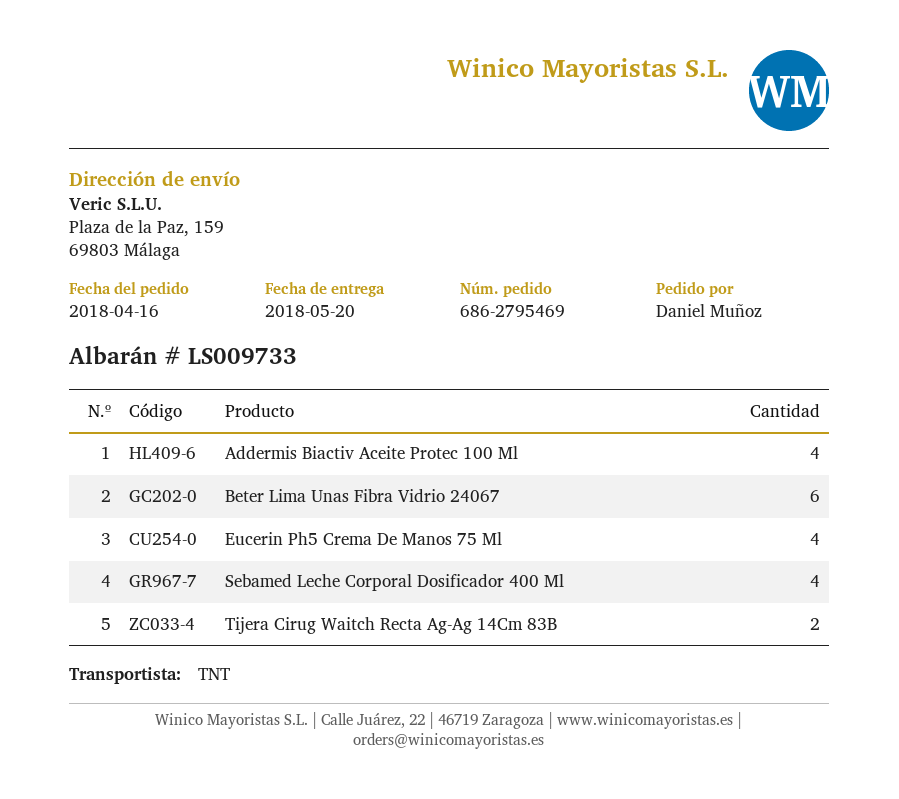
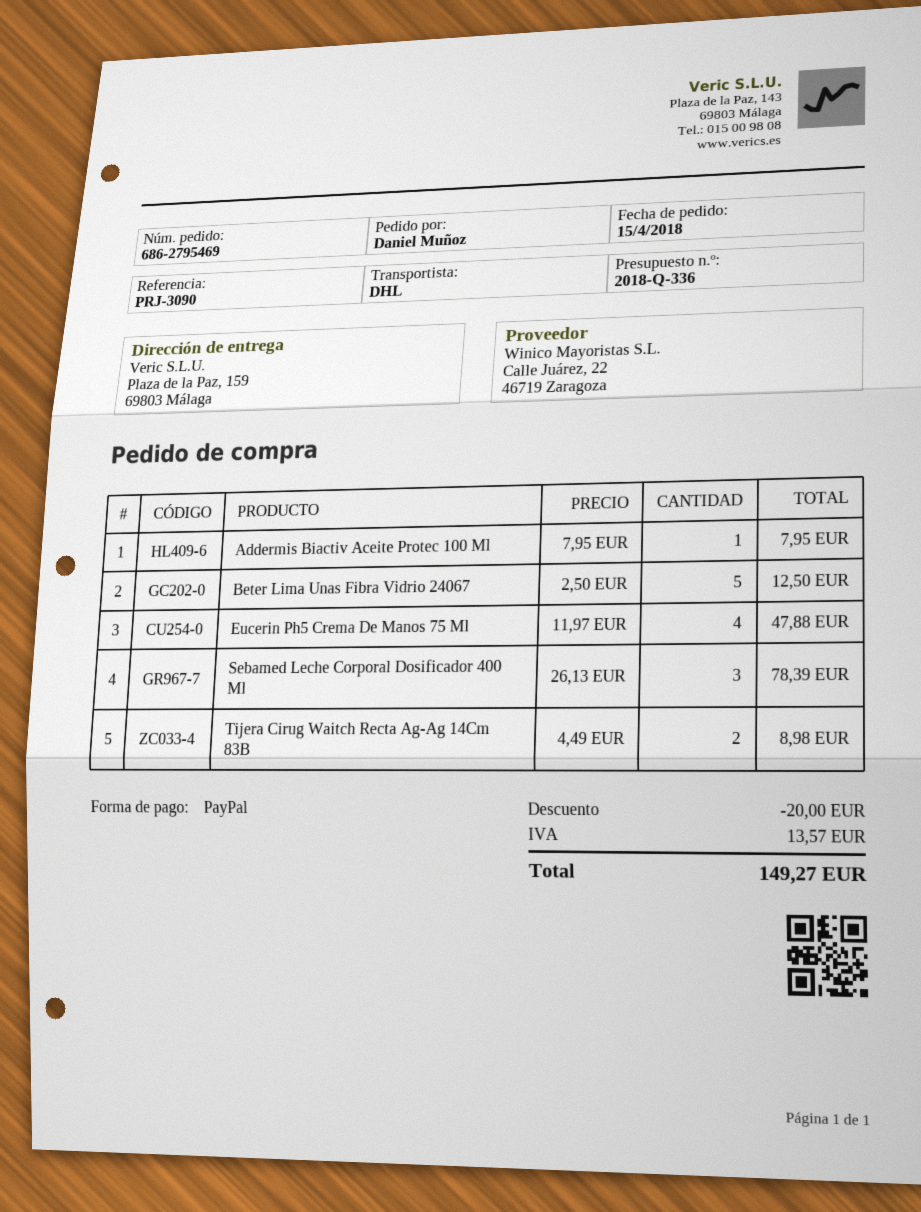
order date: 2018-04-16 -> 2018-04-15
shipping method: TNT -> DHL
Addermis Biactiv Aceite Protec 100 Ml: 4 -> 1
Beter Lima Unas Fibra Vidrio 24067: 6 -> 5
Sebamed Leche Corporal Dosificador 400 Ml: 4 -> 3

